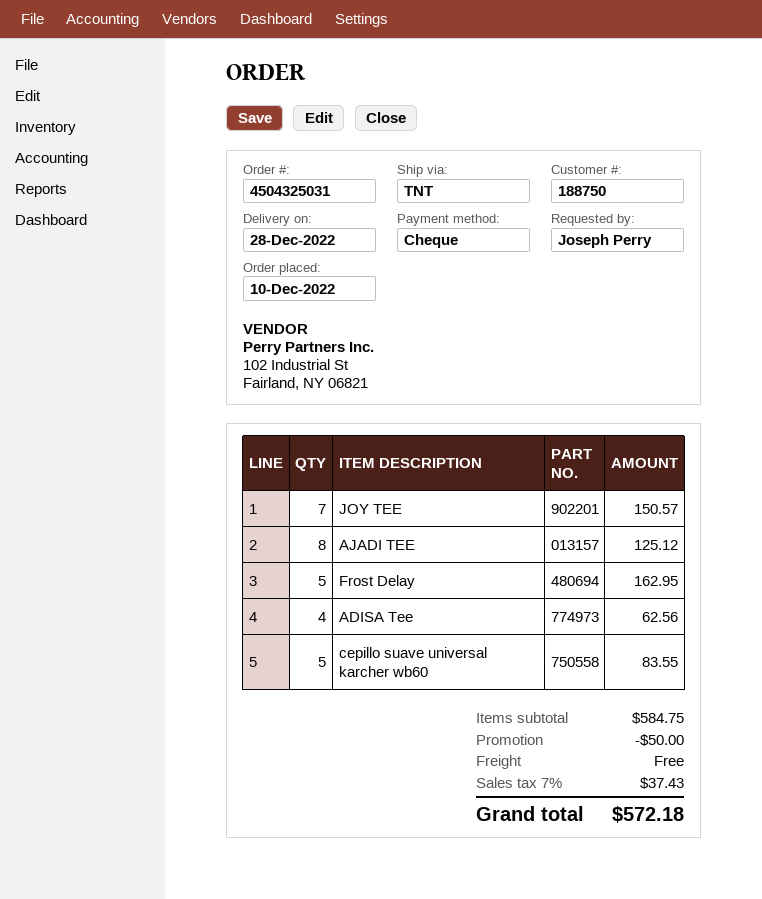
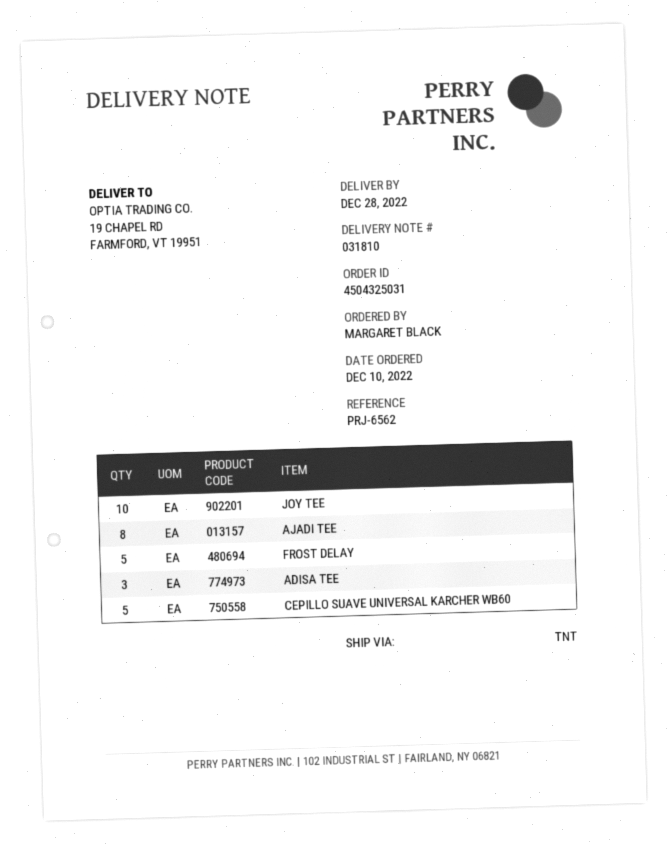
ordered by: Joseph Perry -> MARGARET BLACK
JOY TEE: 7 -> 10
ADISA Tee: 4 -> 3

